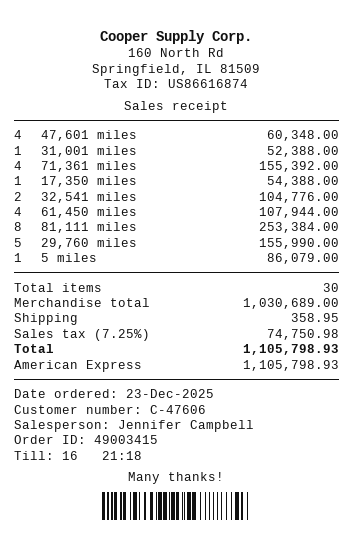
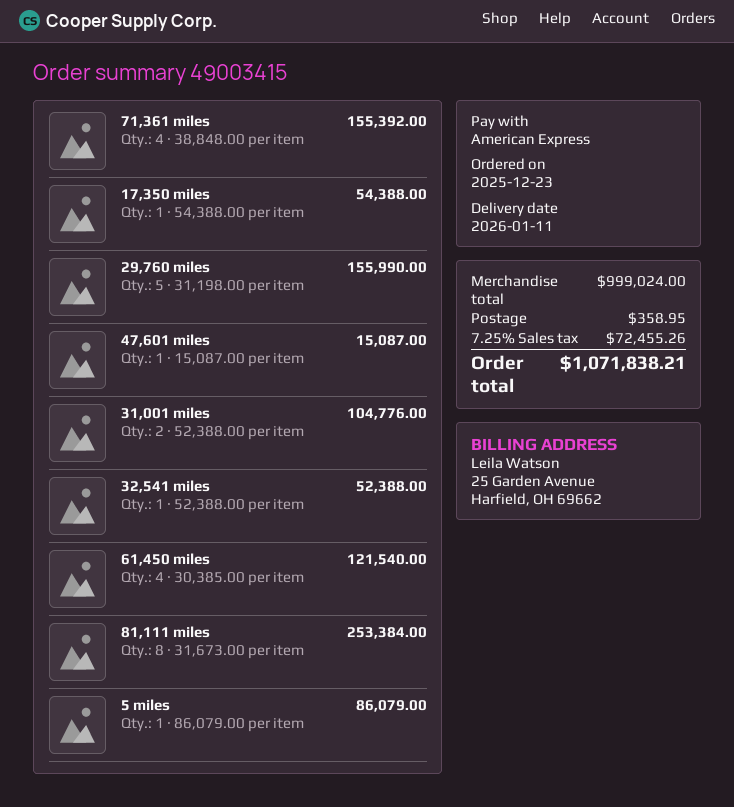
47,601 miles: 4 for 60348.00 -> 1 for 15087.00
31,001 miles: 1 for 52388.00 -> 2 for 104776.00
32,541 miles: 2 for 104776.00 -> 1 for 52388.00
61,450 miles: 4 for 107944.00 -> 4 for 121540.00
subtotal: 1030689.00 -> 999024.00
tax: 7.25% = 74750.98 -> 7.25% = 72455.26
total: 1105798.93 -> 1071838.21

